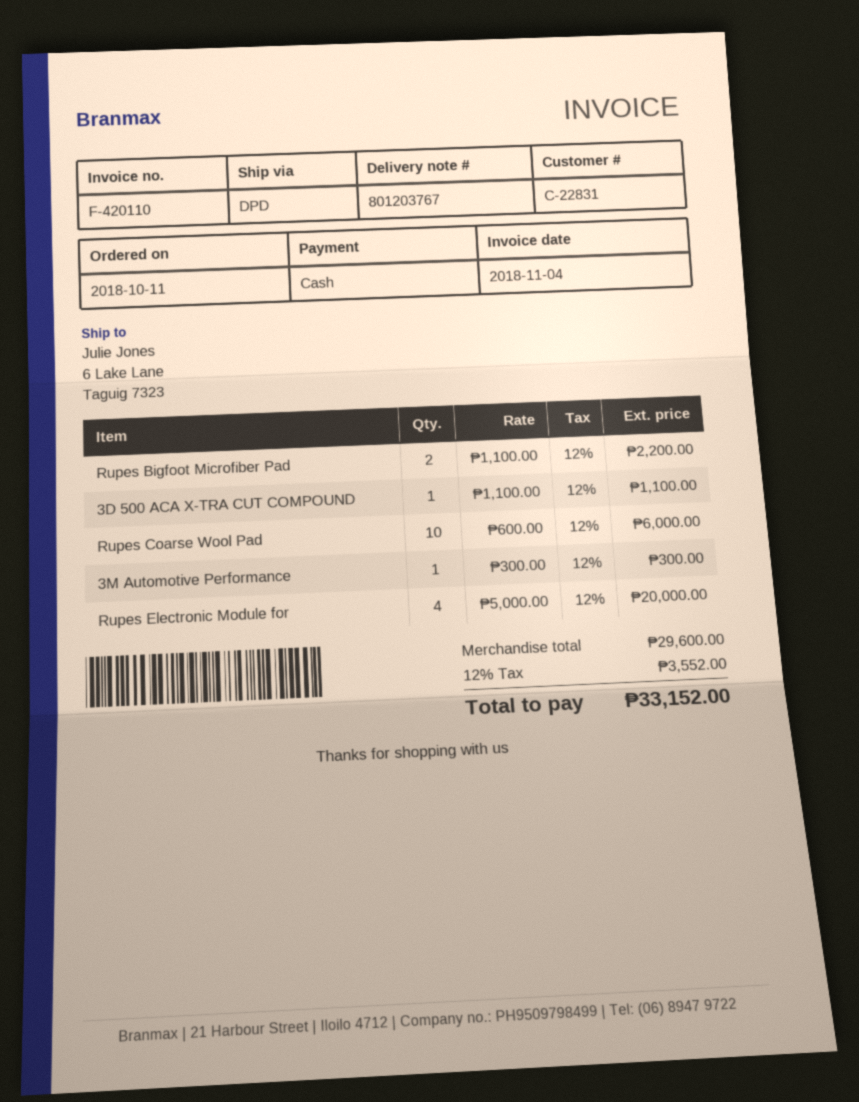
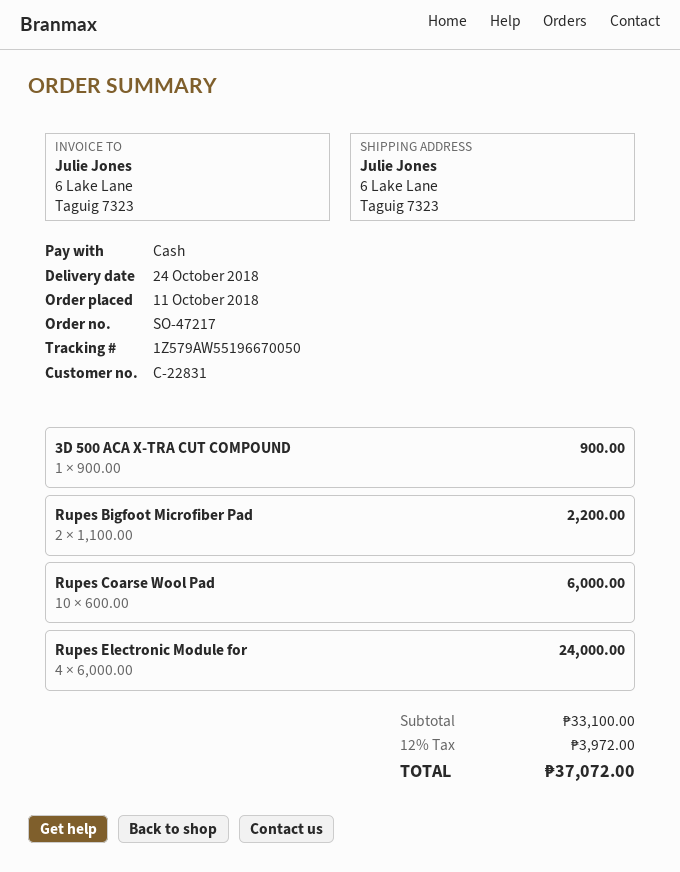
3D 500 ACA X-TRA CUT COMPOUND: 1 x 1100.00 = 1100.00 -> 1 x 900.00 = 900.00
3M Automotive Performance: 1 x 300.00 = 300.00 -> none
Rupes Electronic Module for: 4 x 5000.00 = 20000.00 -> 4 x 6000.00 = 24000.00
subtotal: 29600.00 -> 33100.00
tax: 12% = 3552.00 -> 12% = 3972.00
total: 33152.00 -> 37072.00

